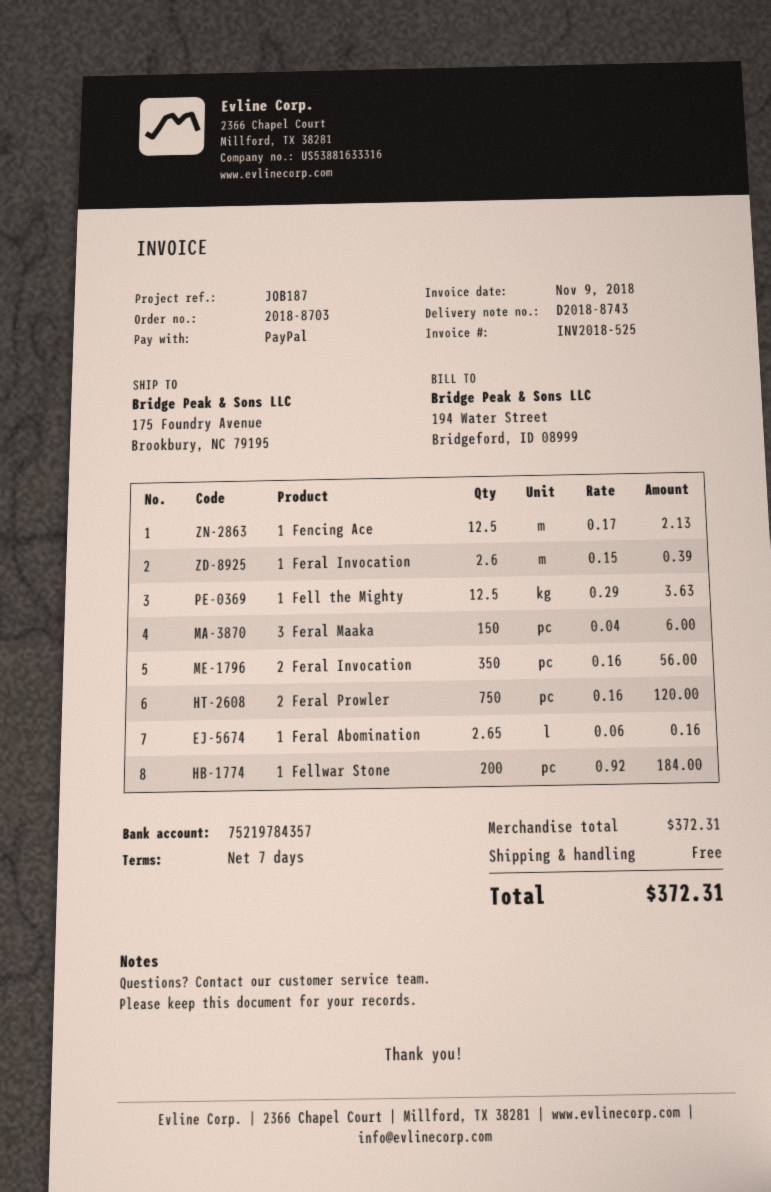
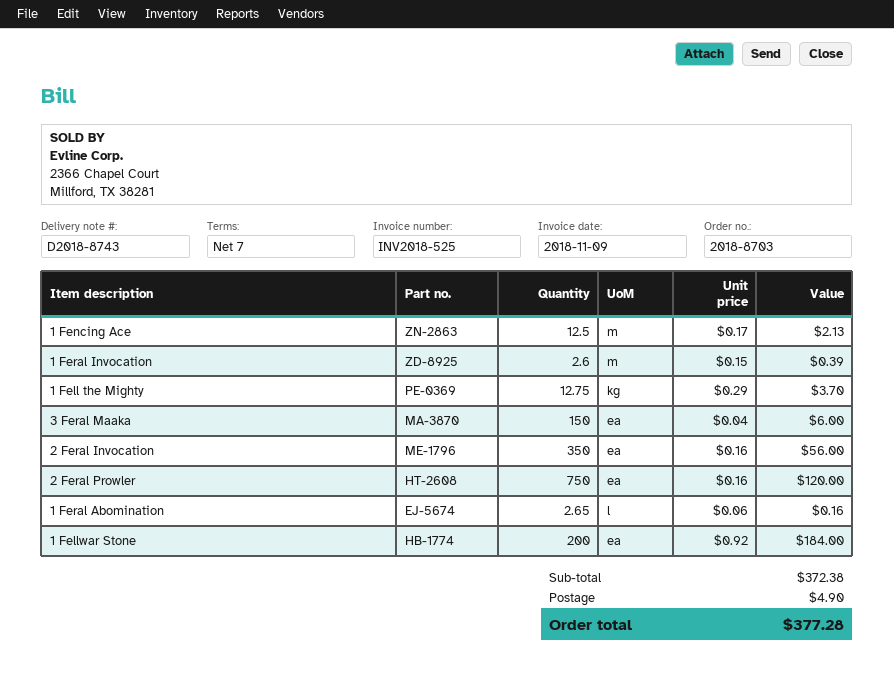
1 Fell the Mighty: 12.5 x 0.29 = 3.63 -> 12.75 x 0.29 = 3.70
subtotal: 372.31 -> 372.38
shipping: 0.00 -> 4.90
total: 372.31 -> 377.28

